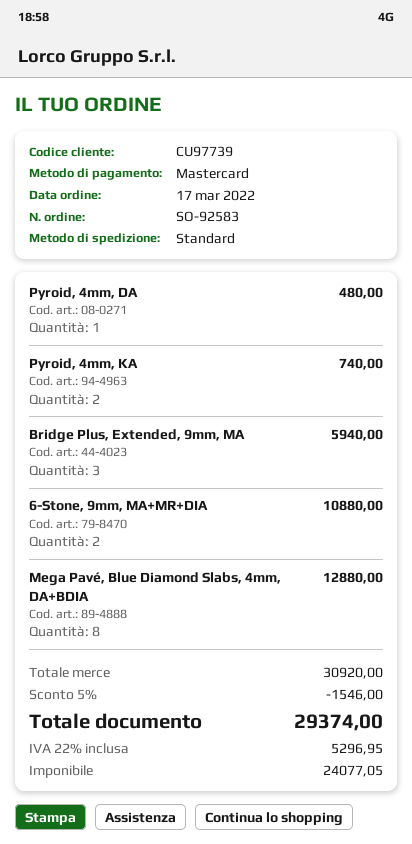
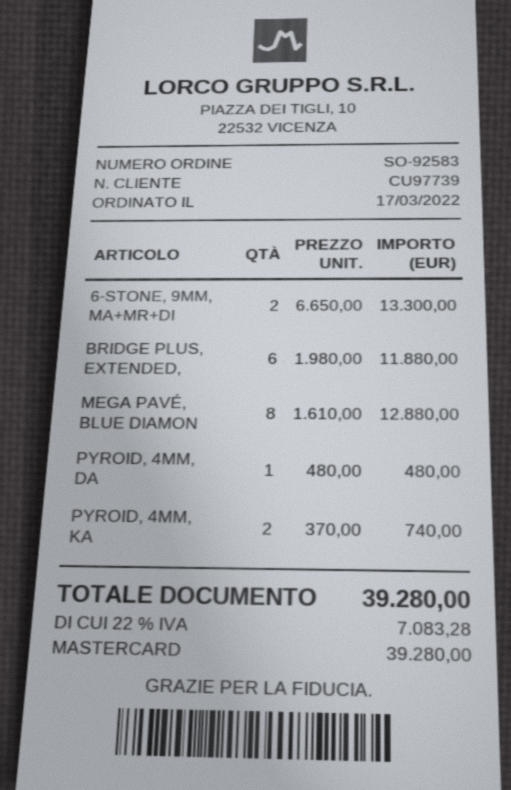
Bridge Plus, Extended, 9mm, MA: 3 for 5940.00 -> 6 for 11880.00
6-Stone, 9mm, MA+MR+DIA: 2 for 10880.00 -> 2 for 13300.00
discount: 5% = 1546.00 -> none
tax: 22% = 5296.95 -> 22% = 7083.28
total: 29374.00 -> 39280.00

